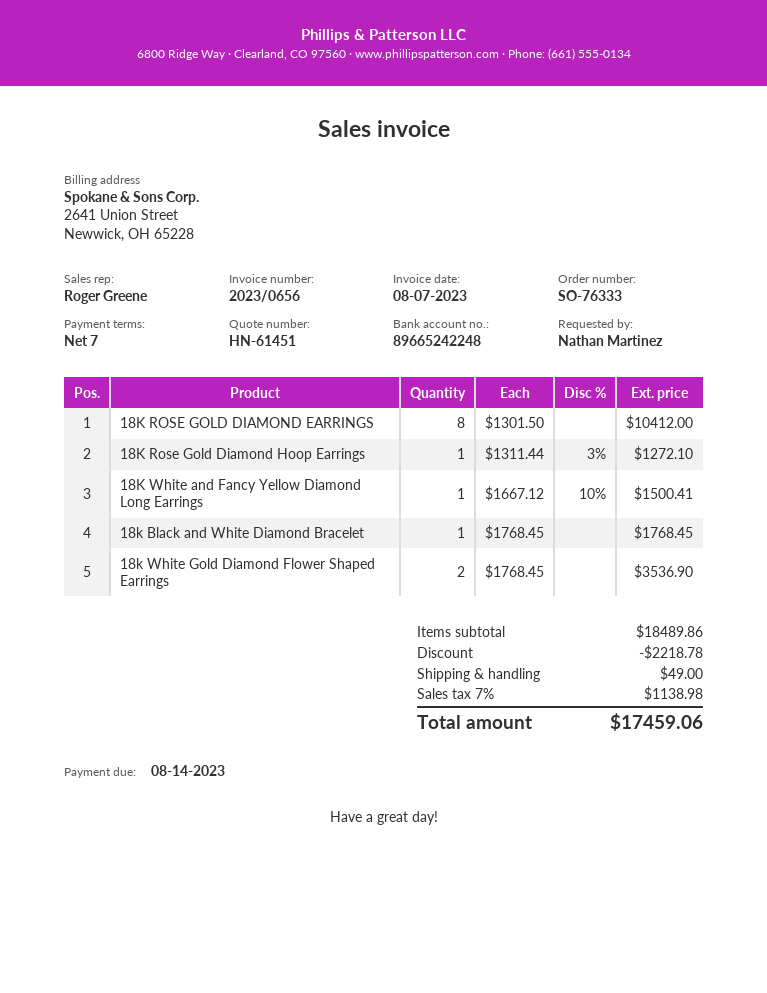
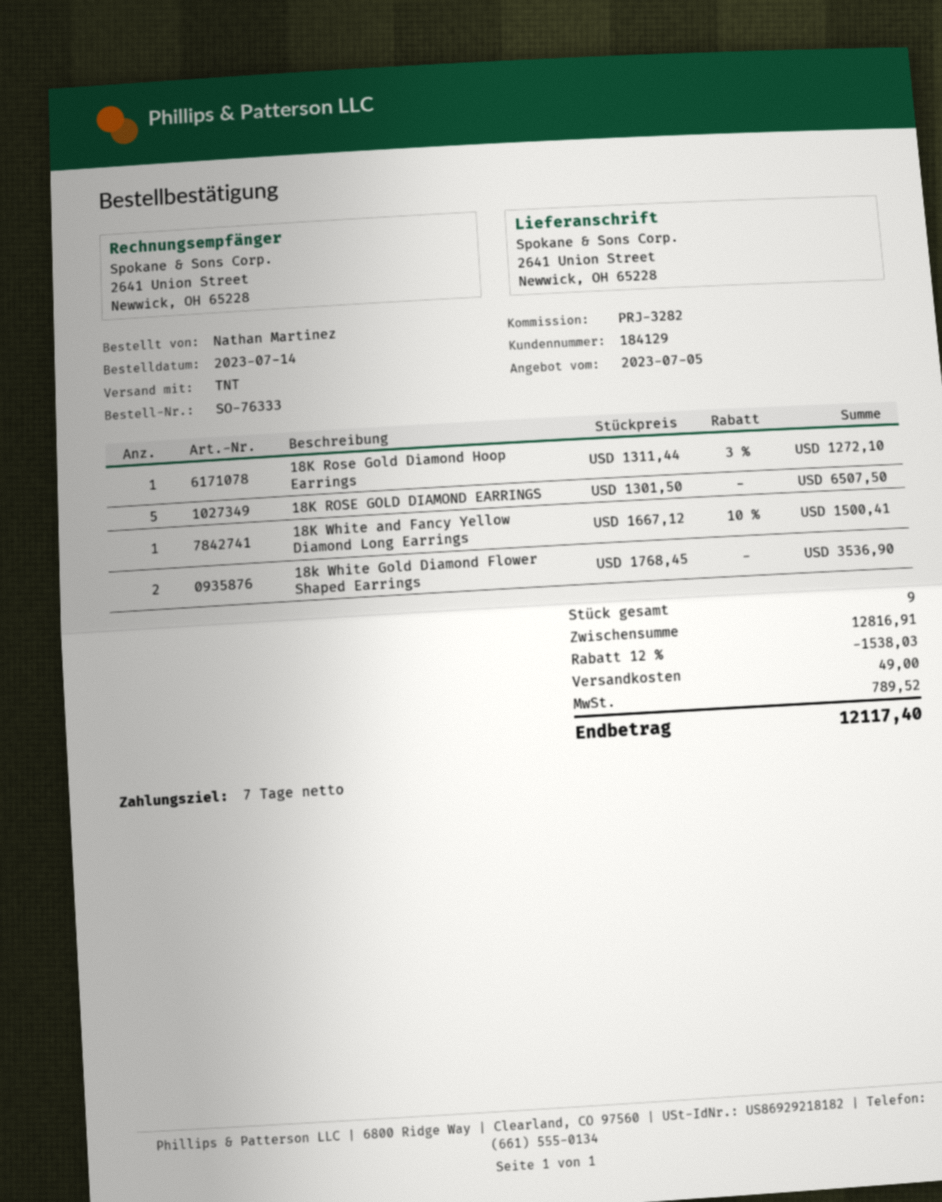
18K ROSE GOLD DIAMOND EARRINGS: 8 x 1301.50 = 10412.00 -> 5 x 1301.50 = 6507.50
18k Black and White Diamond Bracelet: 1 x 1768.45 = 1768.45 -> none
subtotal: 18489.86 -> 12816.91
discount: 2218.78 -> 1538.03
tax: 1138.98 -> 789.52
total: 17459.06 -> 12117.40

